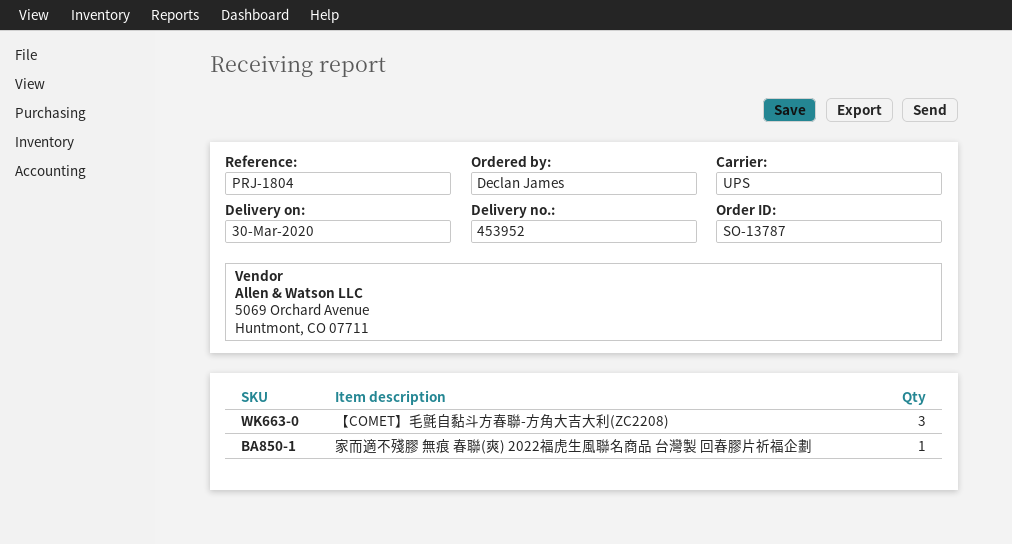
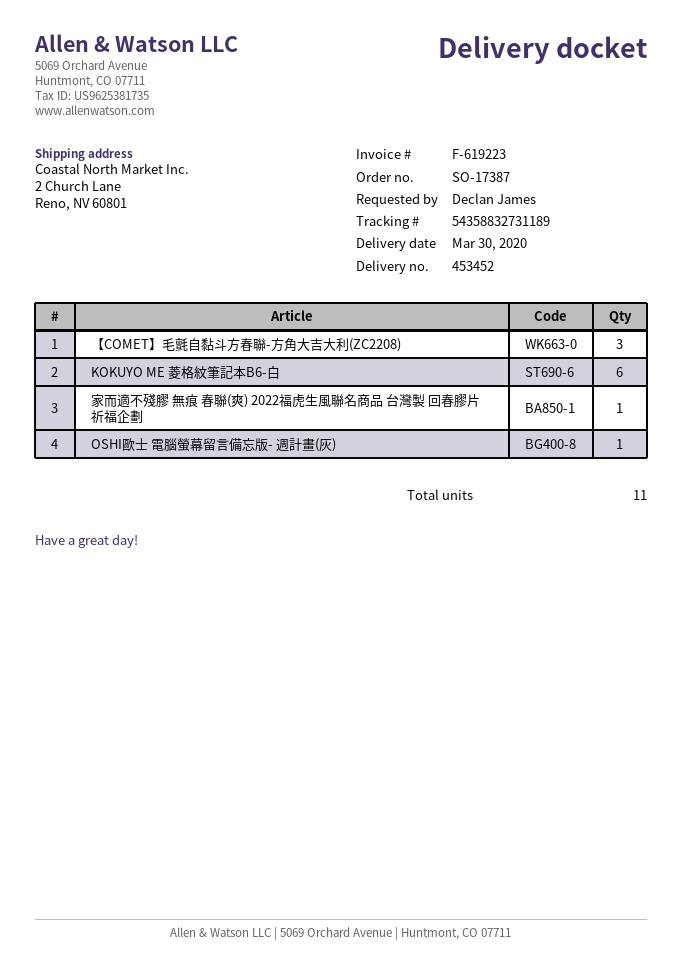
order number: SO-13787 -> SO-17387
delivery note number: 453952 -> 453452
KOKUYO ME 菱格紋筆記本B6-白: none -> 6
OSHI歐士 電腦螢幕留言備忘版- 週計畫(灰): none -> 1

